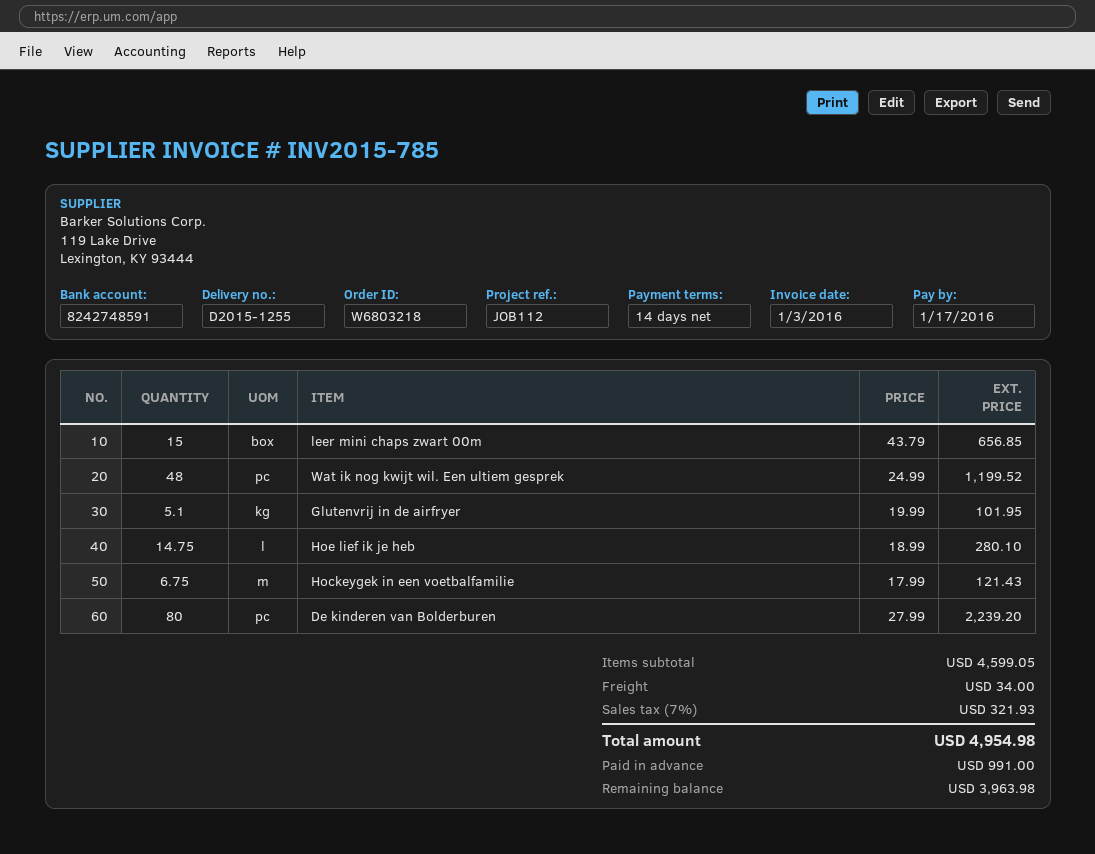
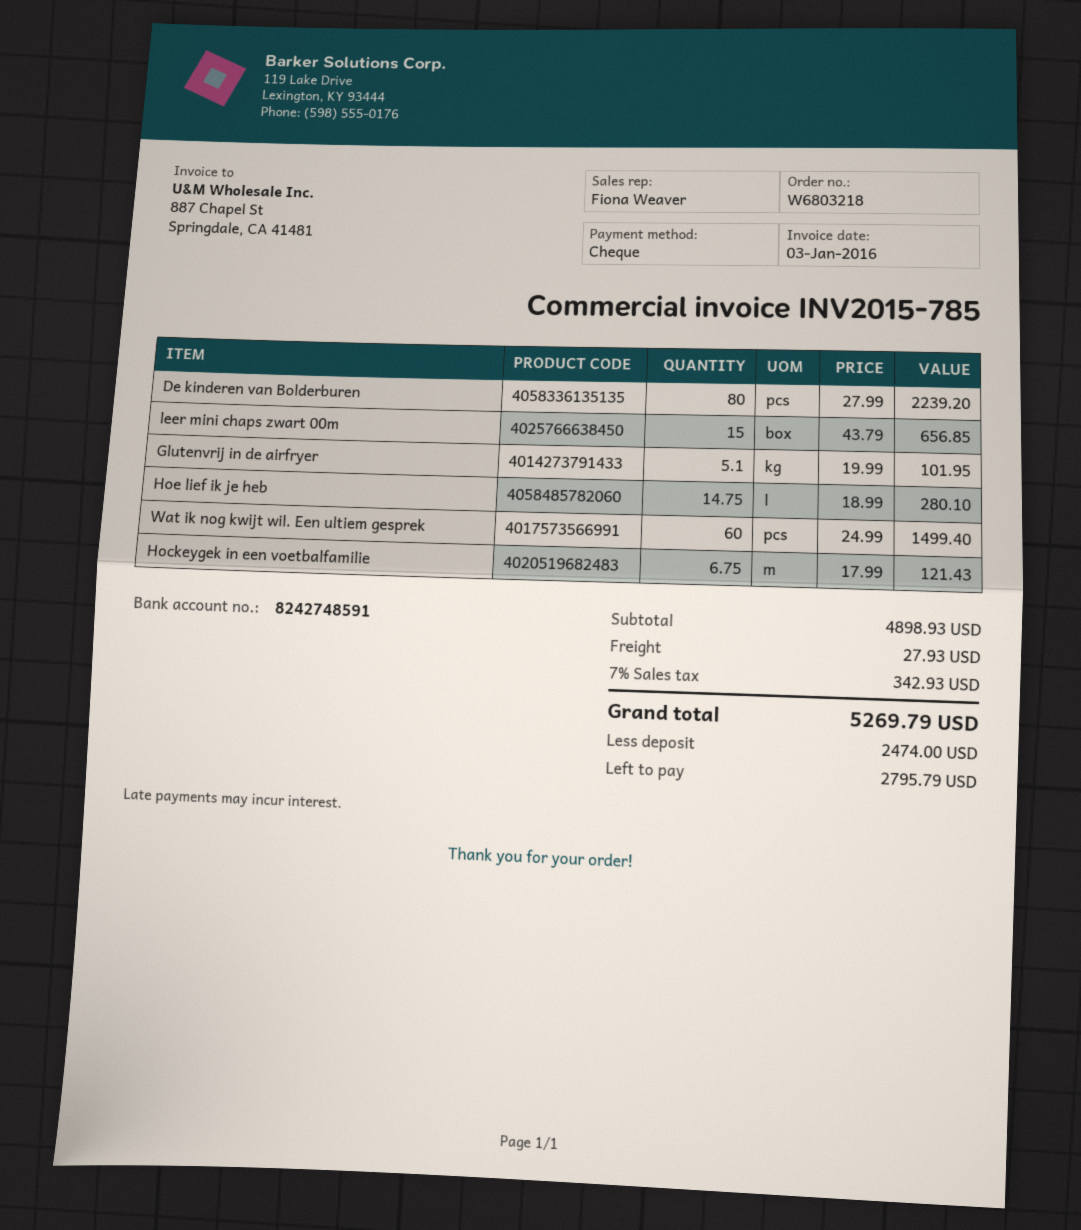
Wat ik nog kwijt wil. Een ultiem gesprek: 48 x 24.99 = 1199.52 -> 60 x 24.99 = 1499.40
subtotal: 4599.05 -> 4898.93
shipping: 34.00 -> 27.93
tax: 7% = 321.93 -> 7% = 342.93
total: 4954.98 -> 5269.79
deposit: 991.00 -> 2474.00
balance: 3963.98 -> 2795.79

